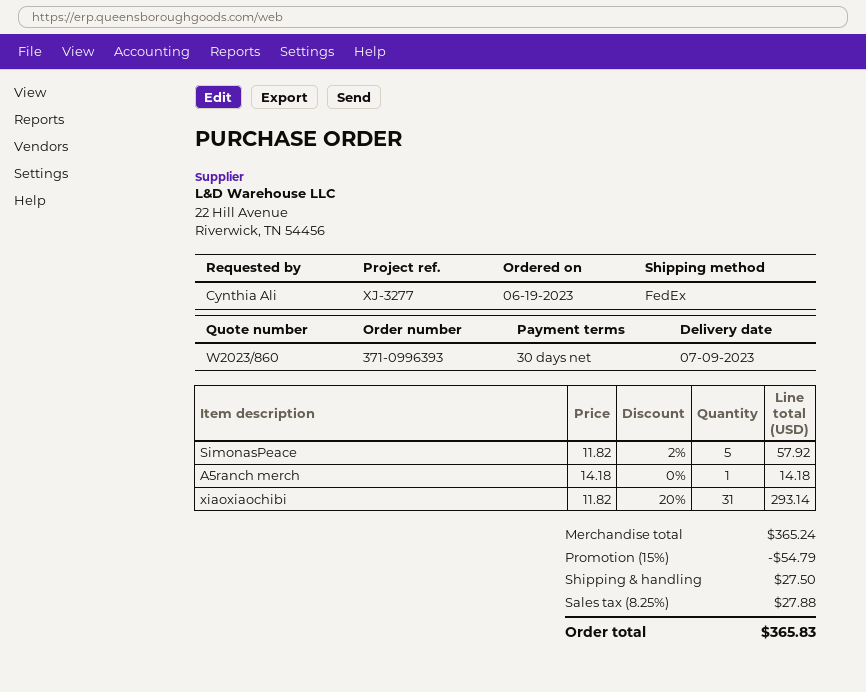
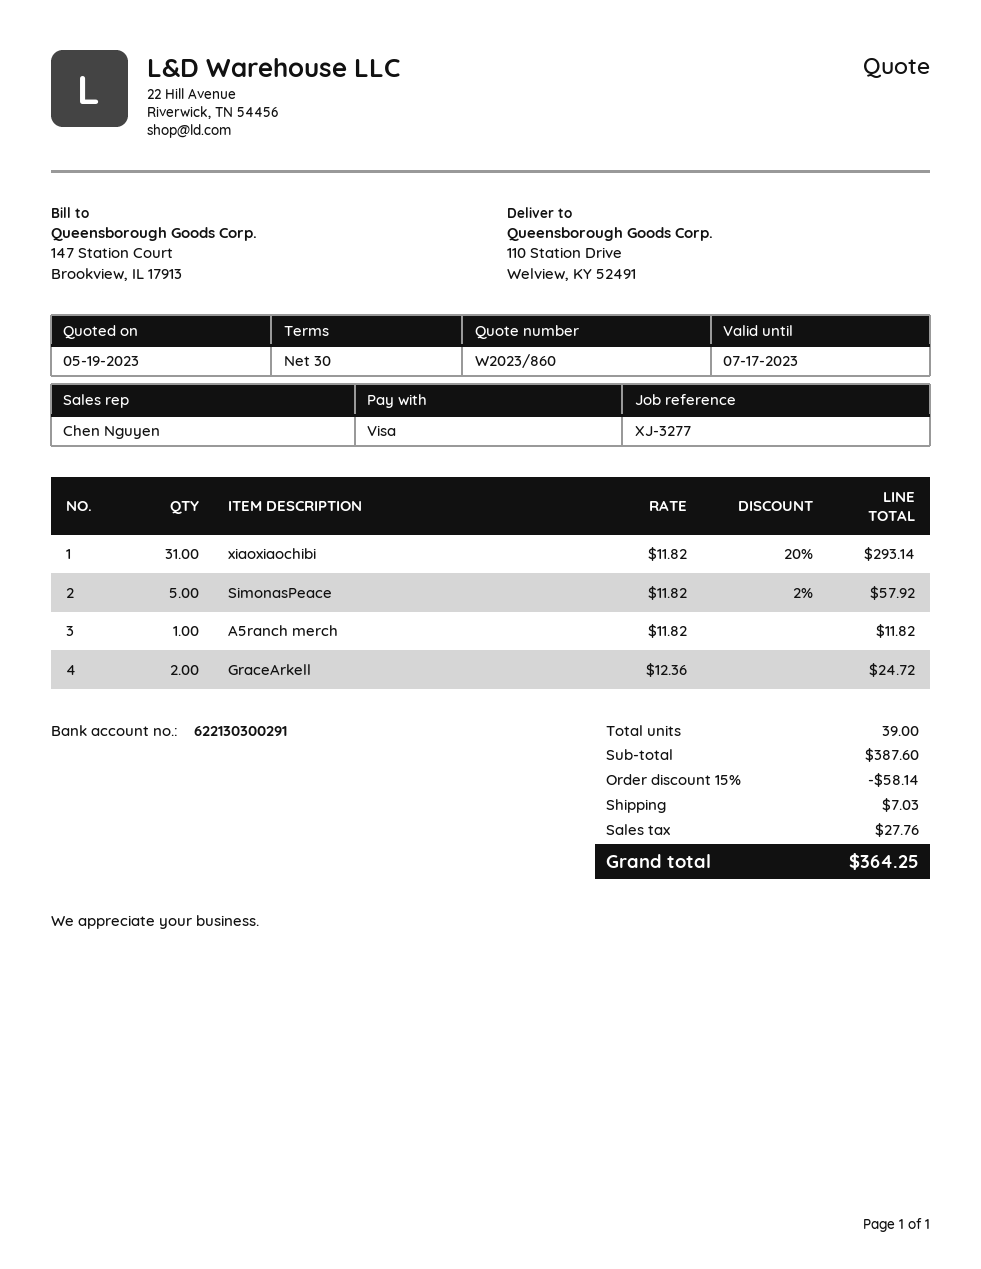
A5ranch merch: 1 x 14.18 = 14.18 -> 1 x 11.82 = 11.82
GraceArkell: none -> 2 x 12.36 = 24.72
subtotal: 365.24 -> 387.60
discount: 15% = 54.79 -> 15% = 58.14
shipping: 27.50 -> 7.03
tax: 27.88 -> 27.76
total: 365.83 -> 364.25

